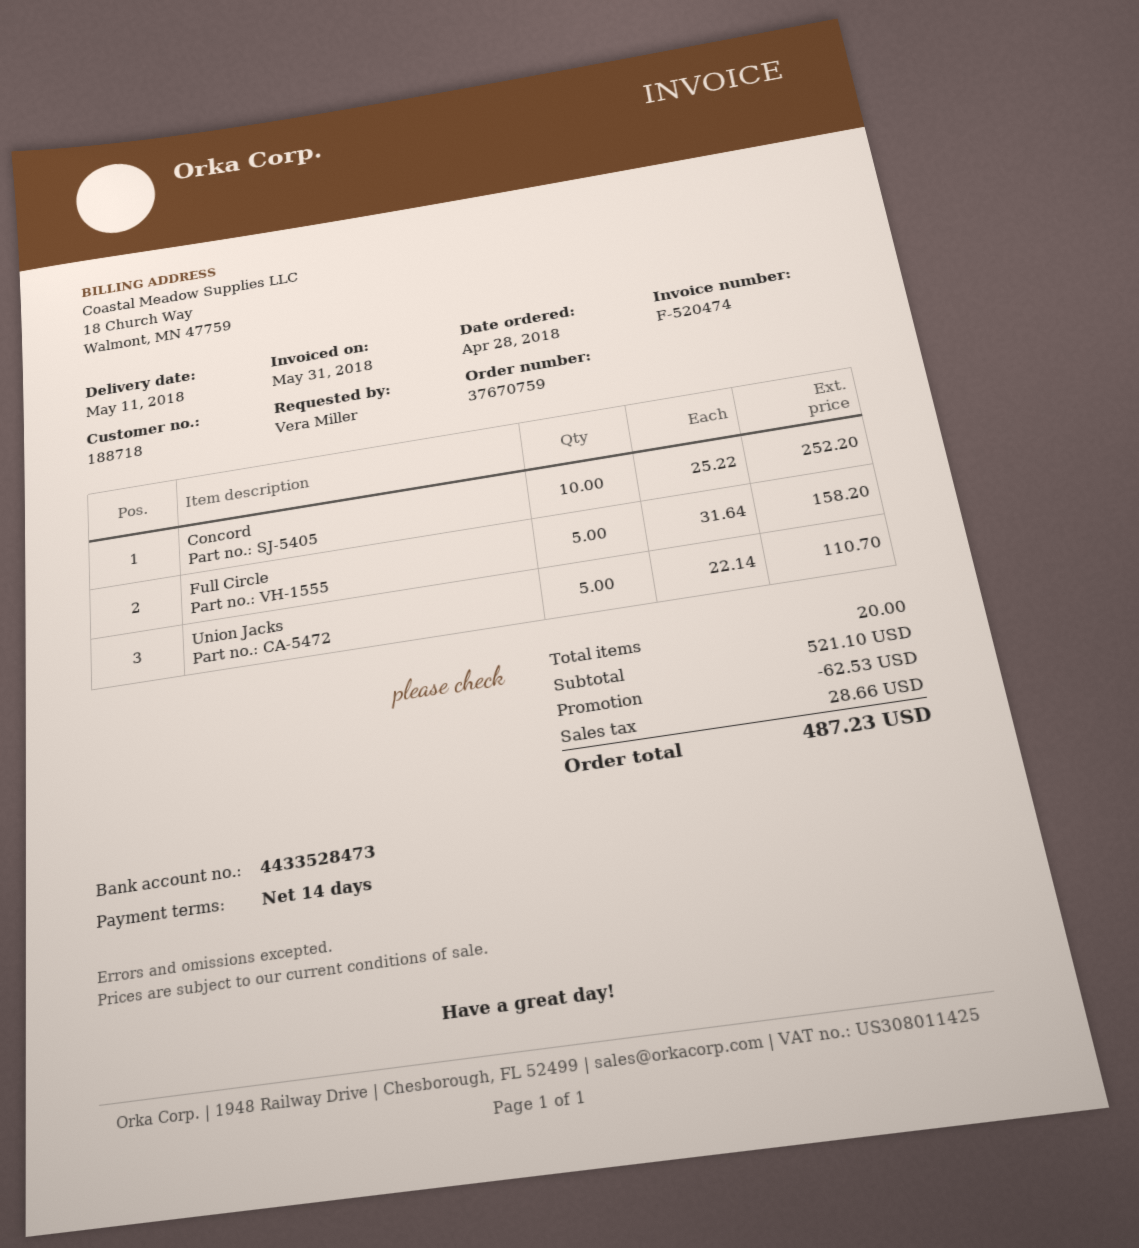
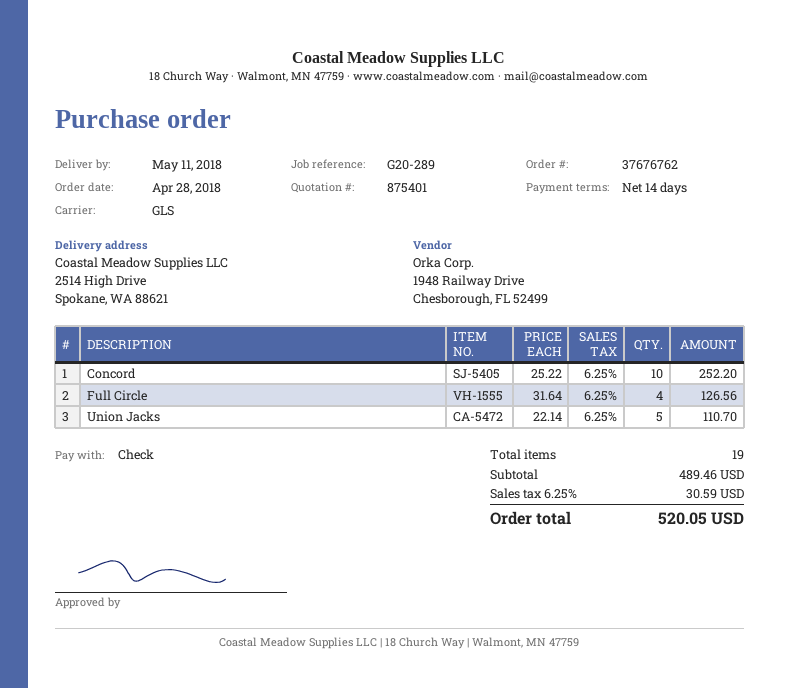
order number: 37670759 -> 37676762
Full Circle: 5 x 31.64 = 158.20 -> 4 x 31.64 = 126.56
total quantity: 20 -> 19
subtotal: 521.10 -> 489.46
discount: 62.53 -> none
tax: 28.66 -> 30.59
total: 487.23 -> 520.05

